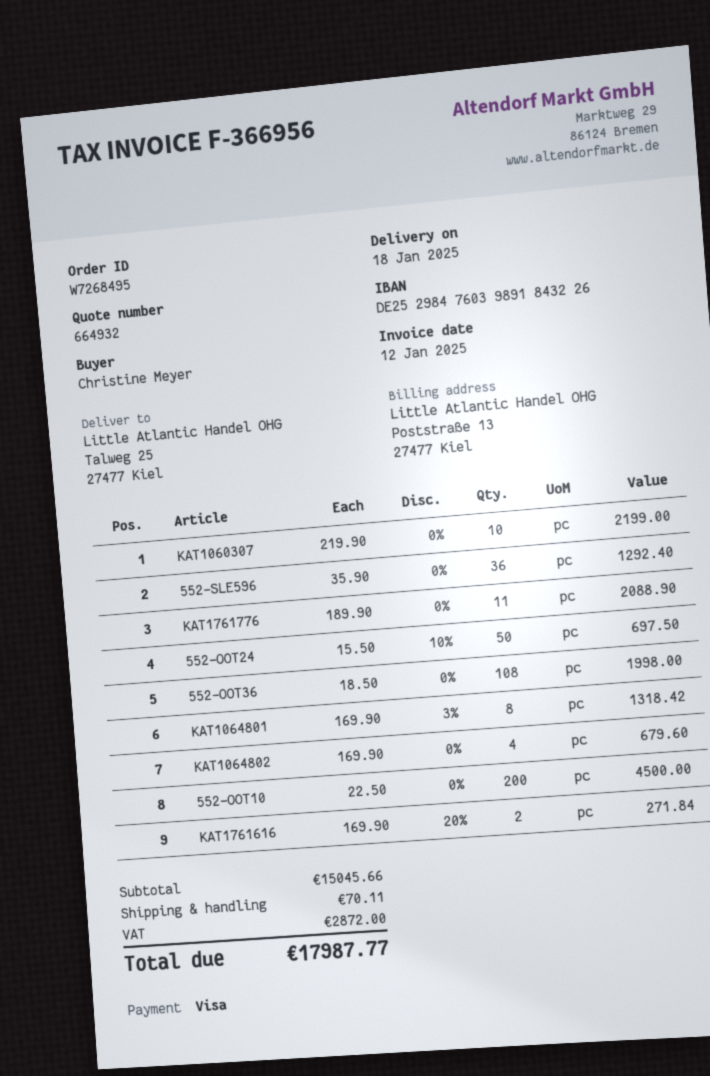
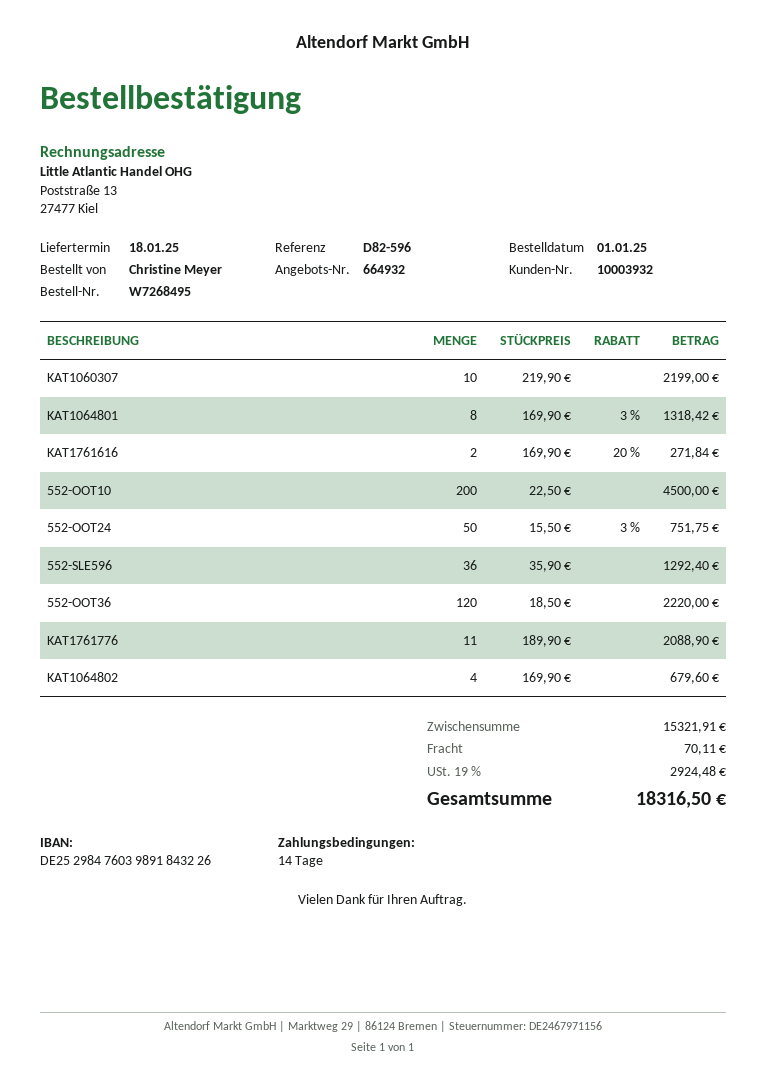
552-OOT24: 50 x 15.50 - 10% = 697.50 -> 50 x 15.50 - 3% = 751.75
552-OOT36: 108 x 18.50 = 1998.00 -> 120 x 18.50 = 2220.00
subtotal: 15045.66 -> 15321.91
tax: 2872.00 -> 2924.48
total: 17987.77 -> 18316.50

